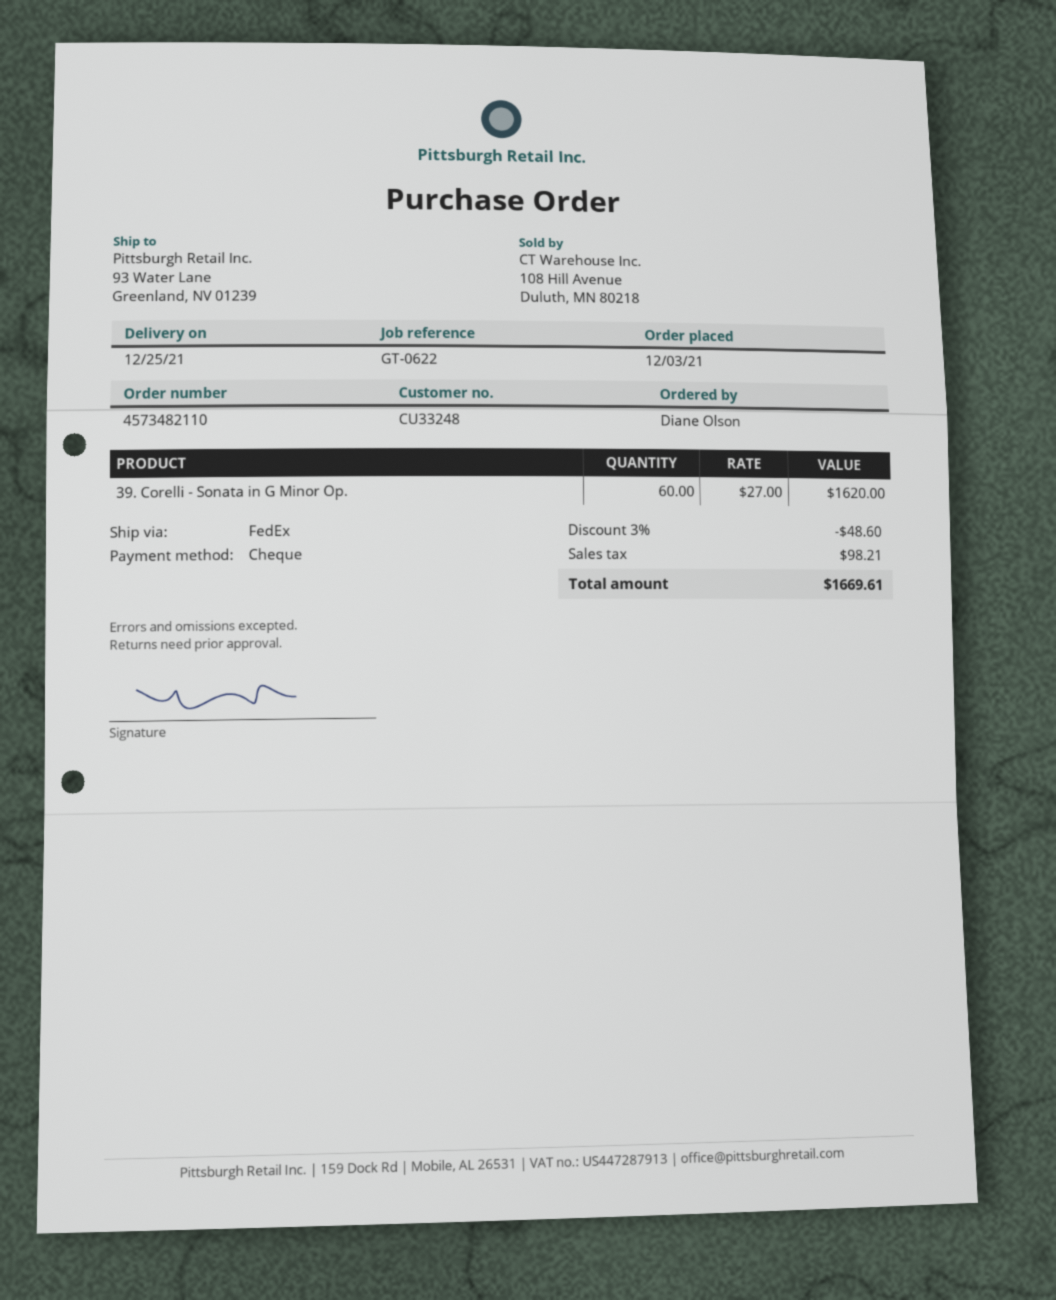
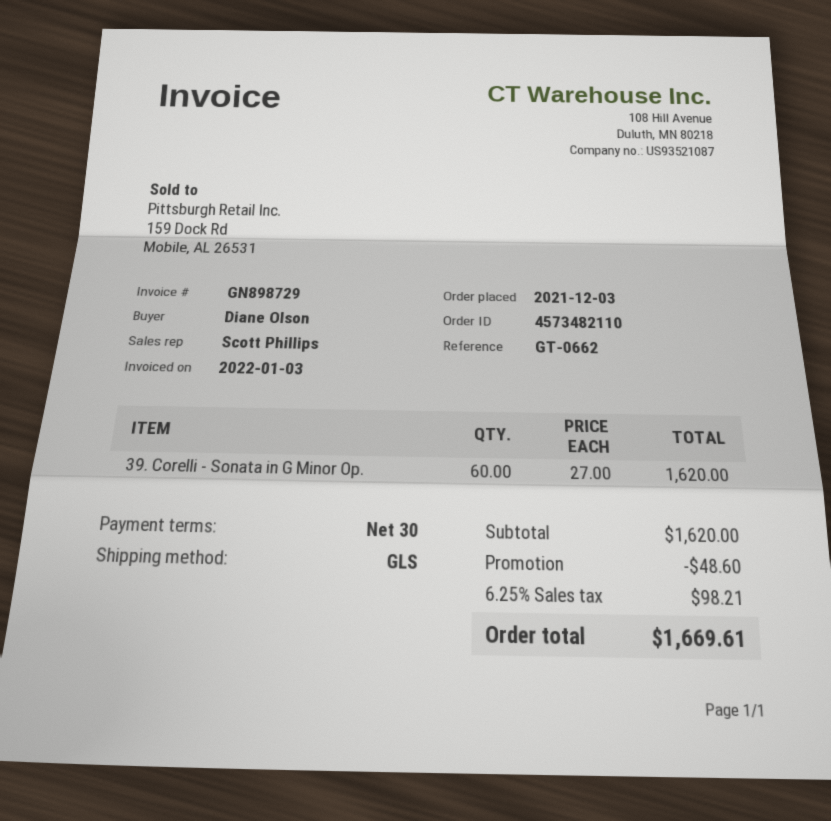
reference: GT-0622 -> GT-0662
shipping method: FedEx -> GLS

